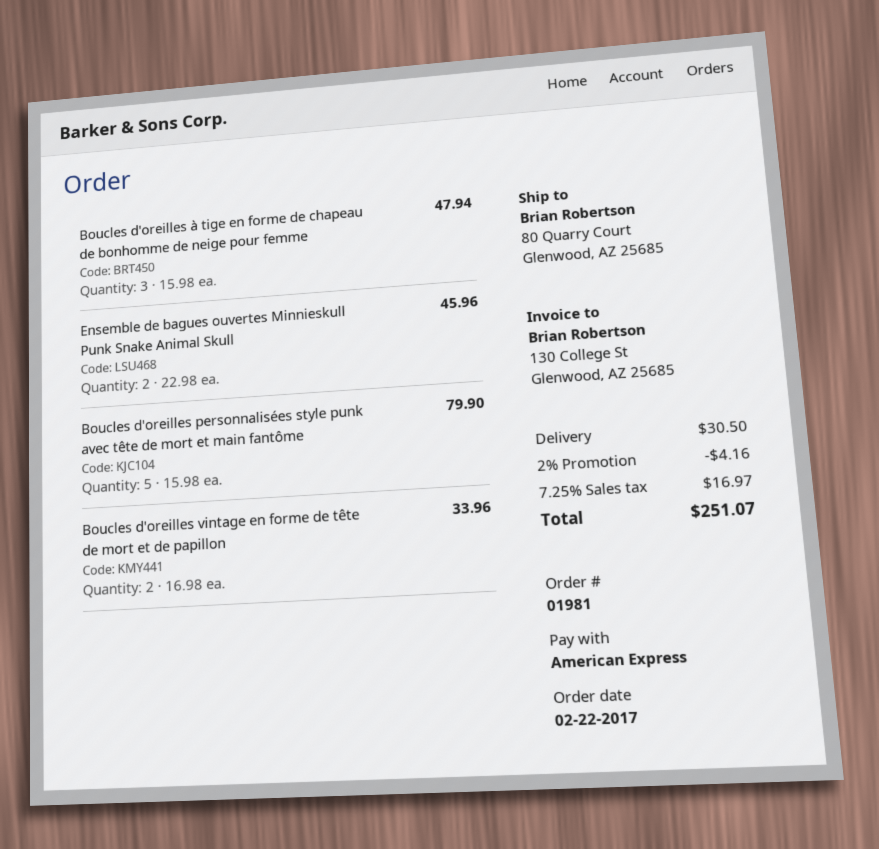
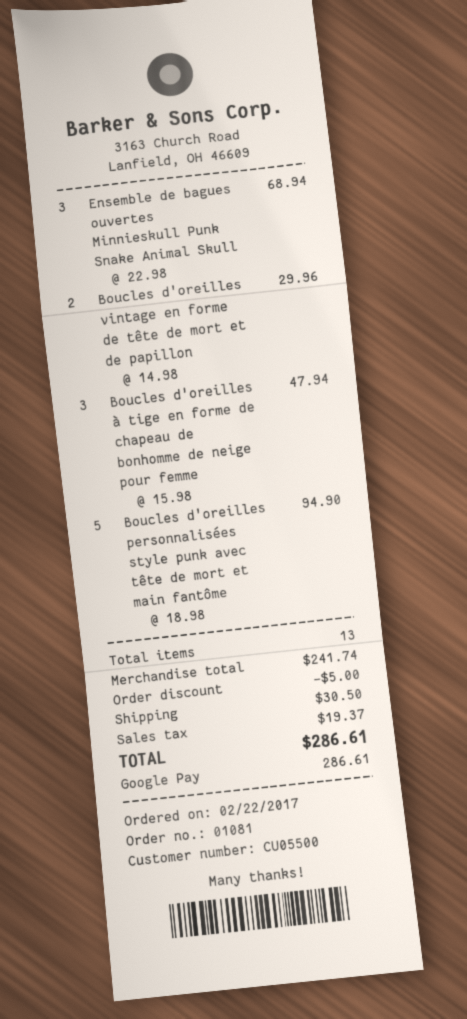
order number: 01981 -> 01081
payment method: American Express -> Google Pay
Ensemble de bagues ouvertes Minnieskull Punk Snake Animal Skull: 2 x 22.98 = 45.96 -> 3 x 22.98 = 68.94
Boucles d'oreilles personnalisées style punk avec tête de mort et main fantôme: 5 x 15.98 = 79.90 -> 5 x 18.98 = 94.90
Boucles d'oreilles vintage en forme de tête de mort et de papillon: 2 x 16.98 = 33.96 -> 2 x 14.98 = 29.96
discount: 4.16 -> 5.00
tax: 16.97 -> 19.37
total: 251.07 -> 286.61

